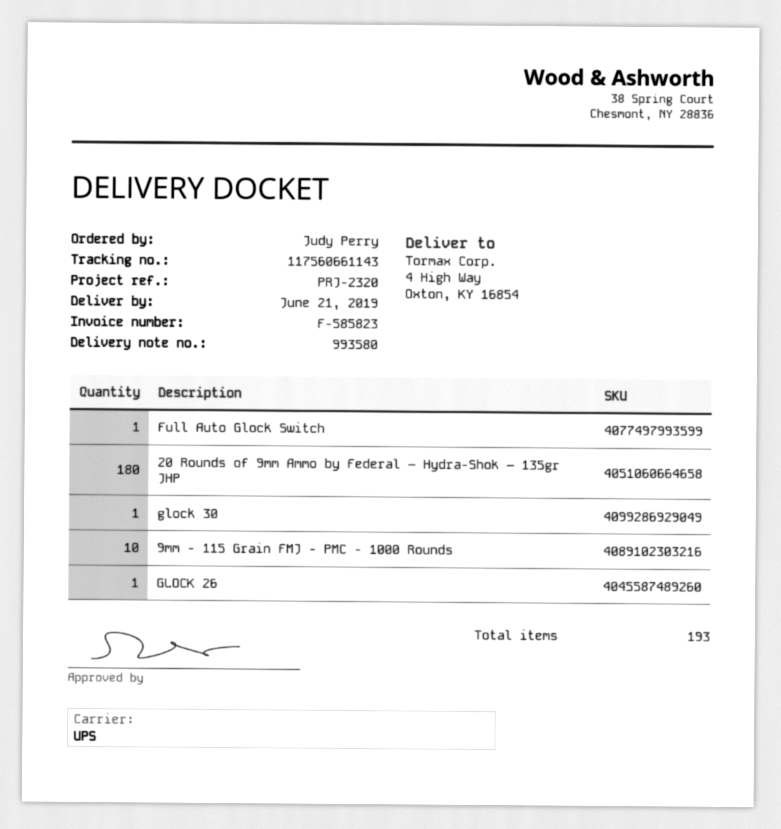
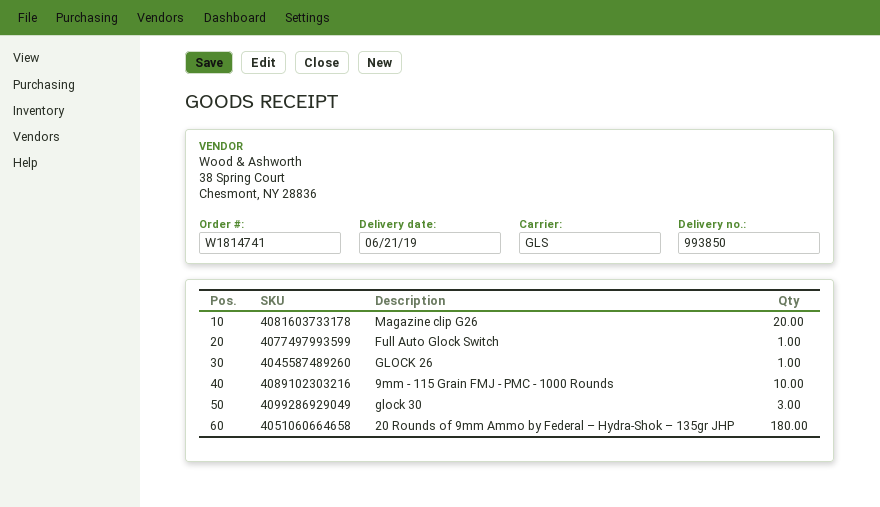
delivery note number: 993580 -> 993850
shipping method: UPS -> GLS
glock 30: 1 -> 3
Magazine clip G26: none -> 20

